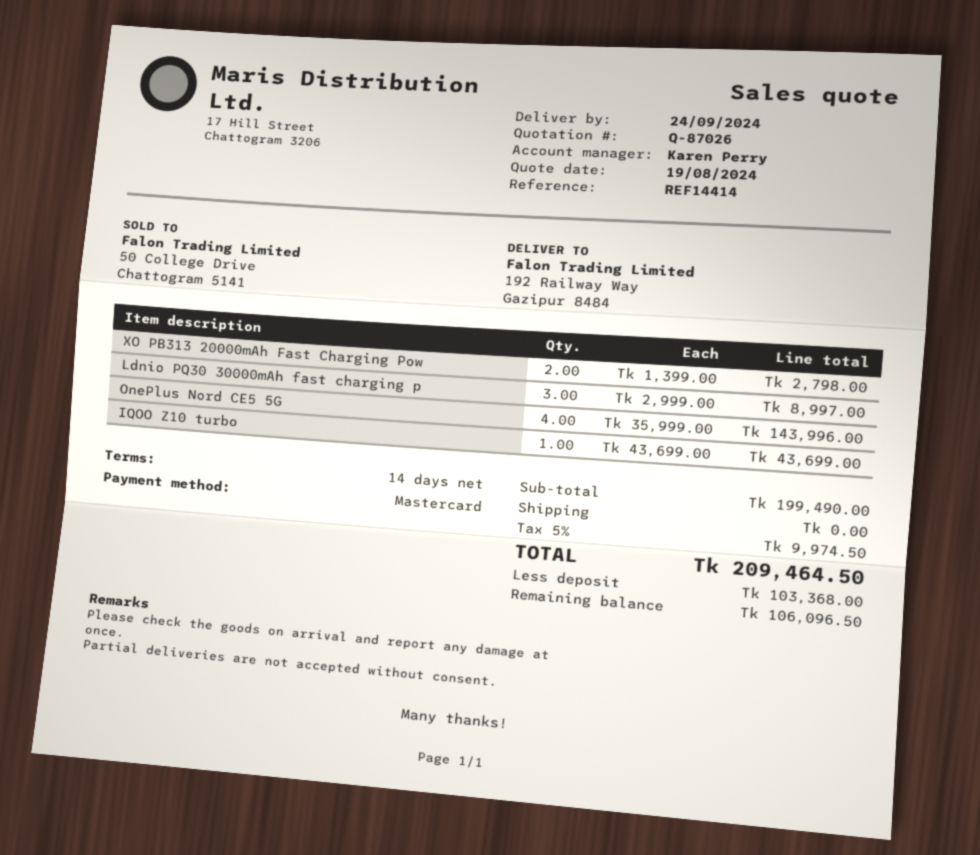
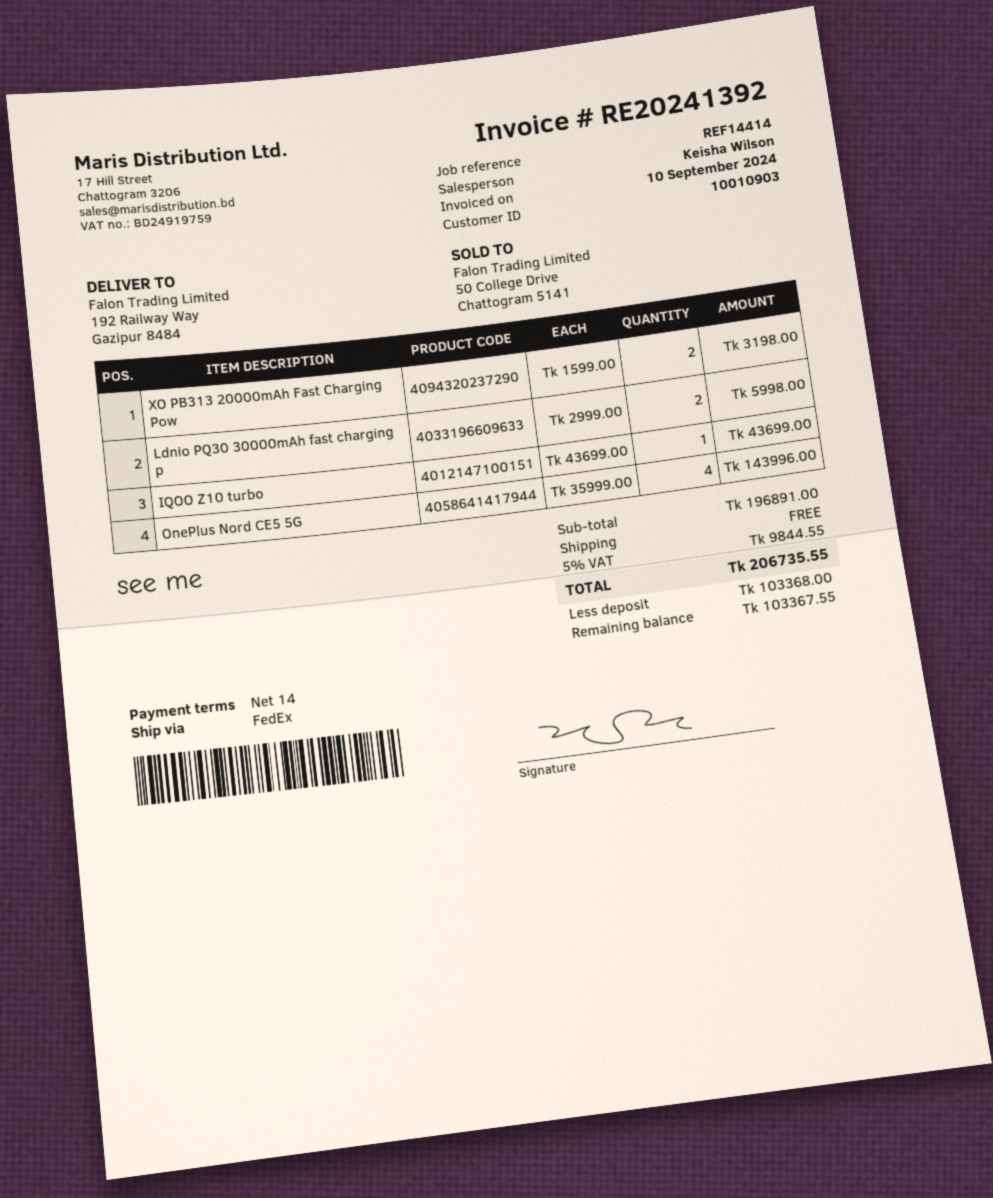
sales rep: Karen Perry -> Keisha Wilson
XO PB313 20000mAh Fast Charging Pow: 2 x 1399.00 = 2798.00 -> 2 x 1599.00 = 3198.00
Ldnio PQ30 30000mAh fast charging p: 3 x 2999.00 = 8997.00 -> 2 x 2999.00 = 5998.00
subtotal: 199490.00 -> 196891.00
tax: 5% = 9974.50 -> 5% = 9844.55
total: 209464.50 -> 206735.55
balance: 106096.50 -> 103367.55

